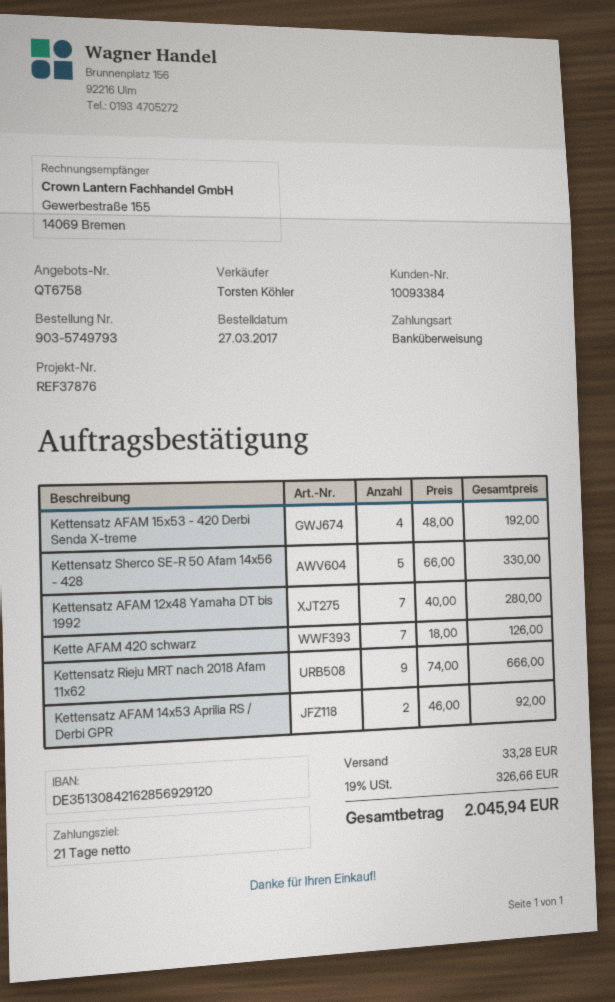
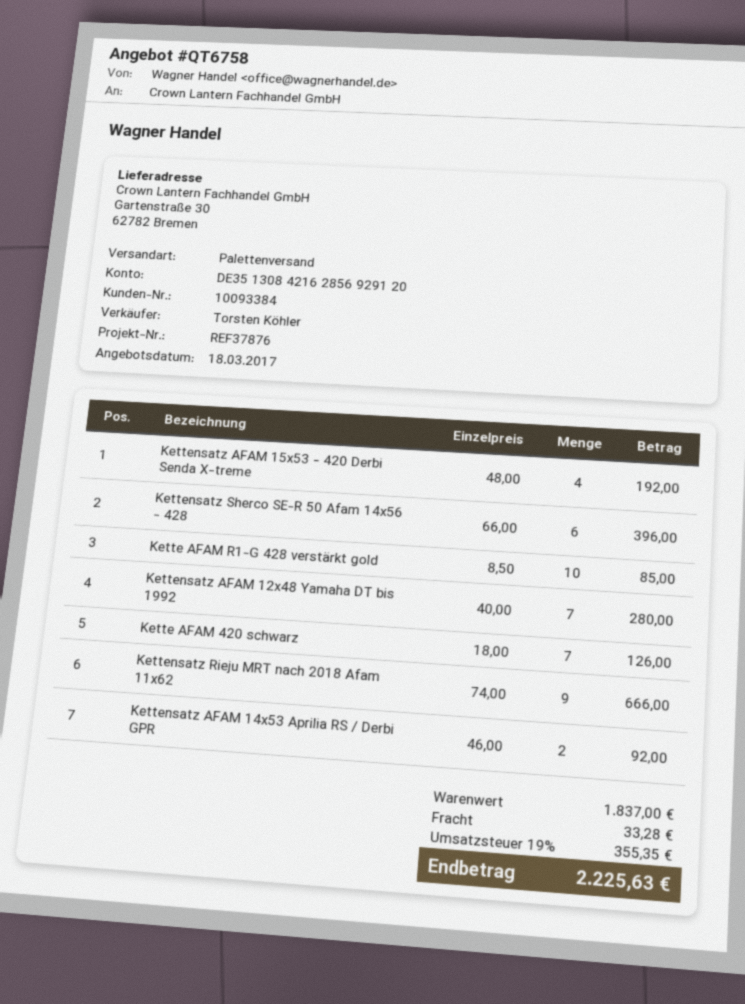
Kettensatz Sherco SE-R 50 Afam 14x56 - 428: 5 x 66.00 = 330.00 -> 6 x 66.00 = 396.00
Kette AFAM R1-G 428 verstärkt gold: none -> 10 x 8.50 = 85.00
tax: 19% = 326.66 -> 19% = 355.35
total: 2045.94 -> 2225.63

